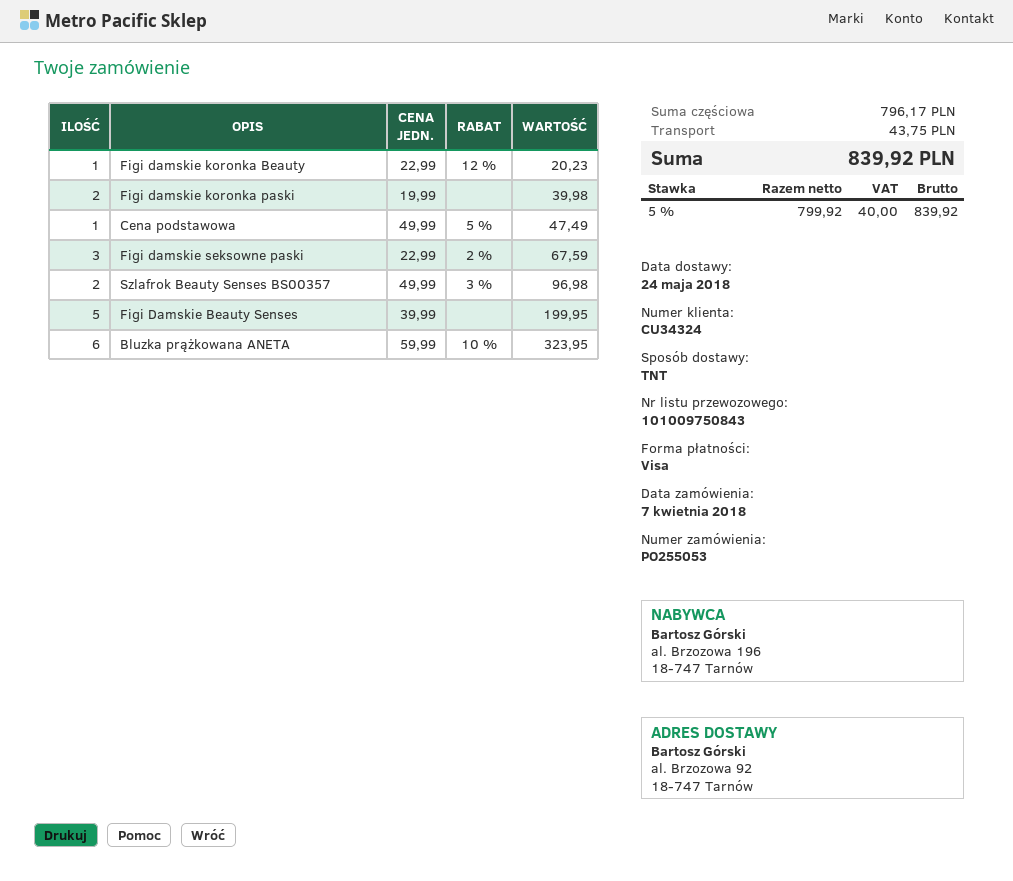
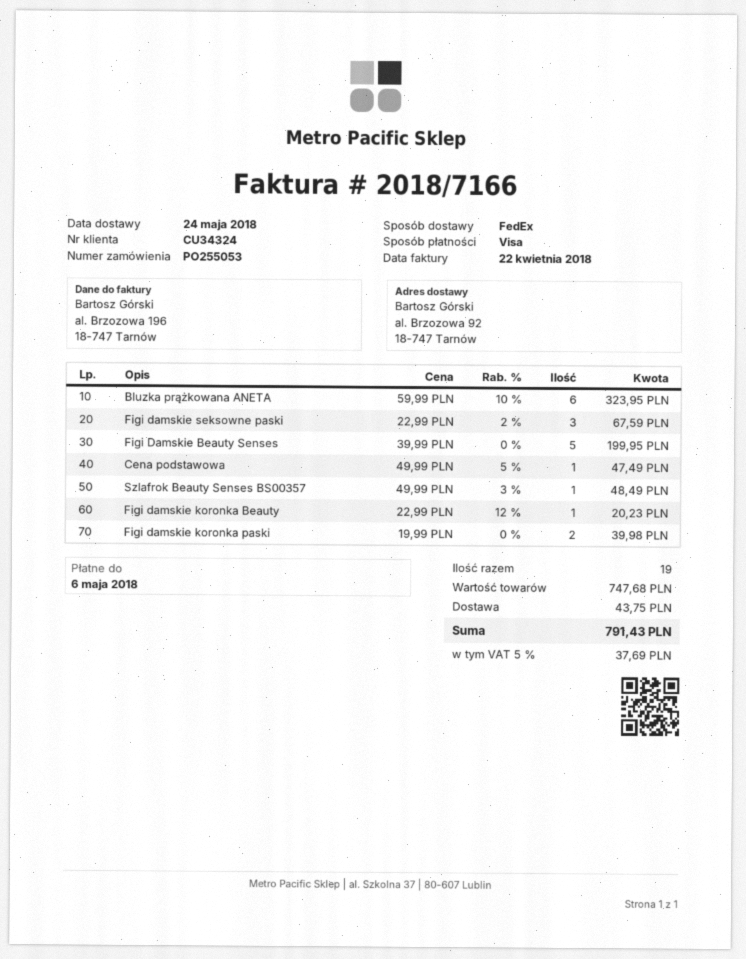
shipping method: TNT -> FedEx
Szlafrok Beauty Senses BS00357: 2 x 49.99 - 3% = 96.98 -> 1 x 49.99 - 3% = 48.49
subtotal: 796.17 -> 747.68
tax: 5% = 40.00 -> 5% = 37.69
total: 839.92 -> 791.43

